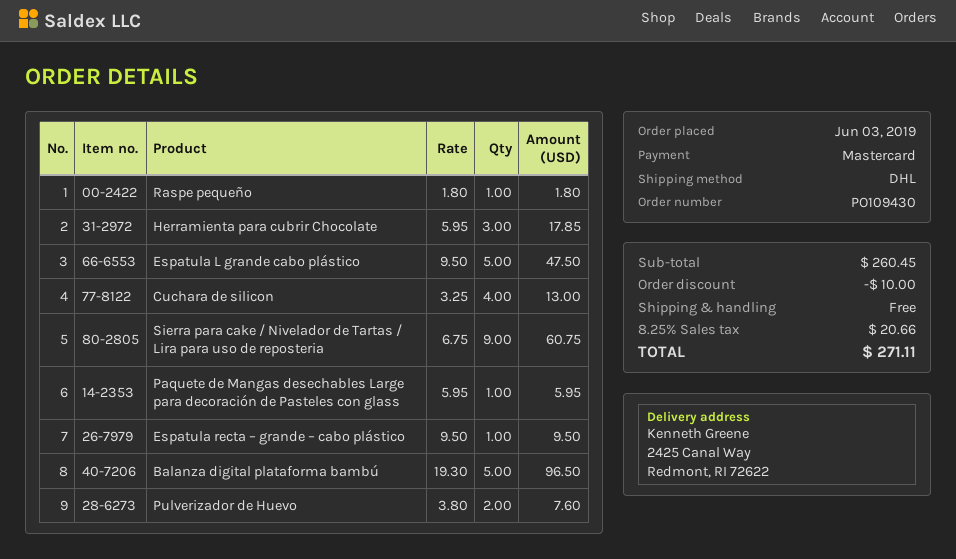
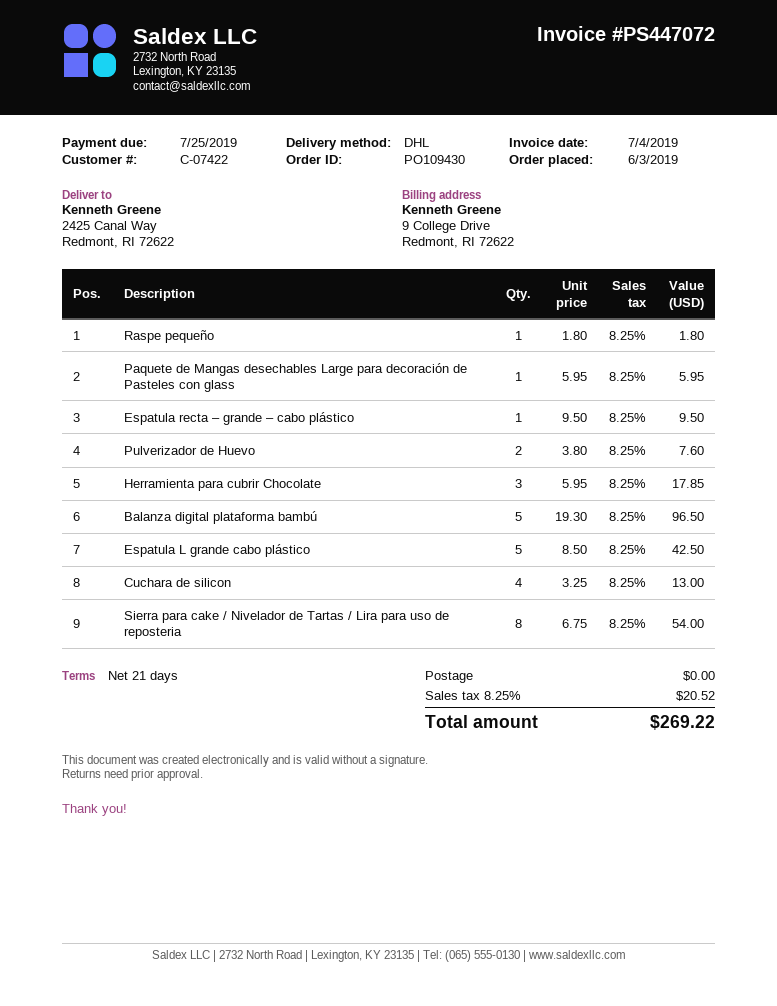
Espatula L grande cabo plástico: 5 x 9.50 = 47.50 -> 5 x 8.50 = 42.50
Sierra para cake / Nivelador de Tartas / Lira para uso de reposteria: 9 x 6.75 = 60.75 -> 8 x 6.75 = 54.00
discount: 10.00 -> none
tax: 8.25% = 20.66 -> 8.25% = 20.52
total: 271.11 -> 269.22

